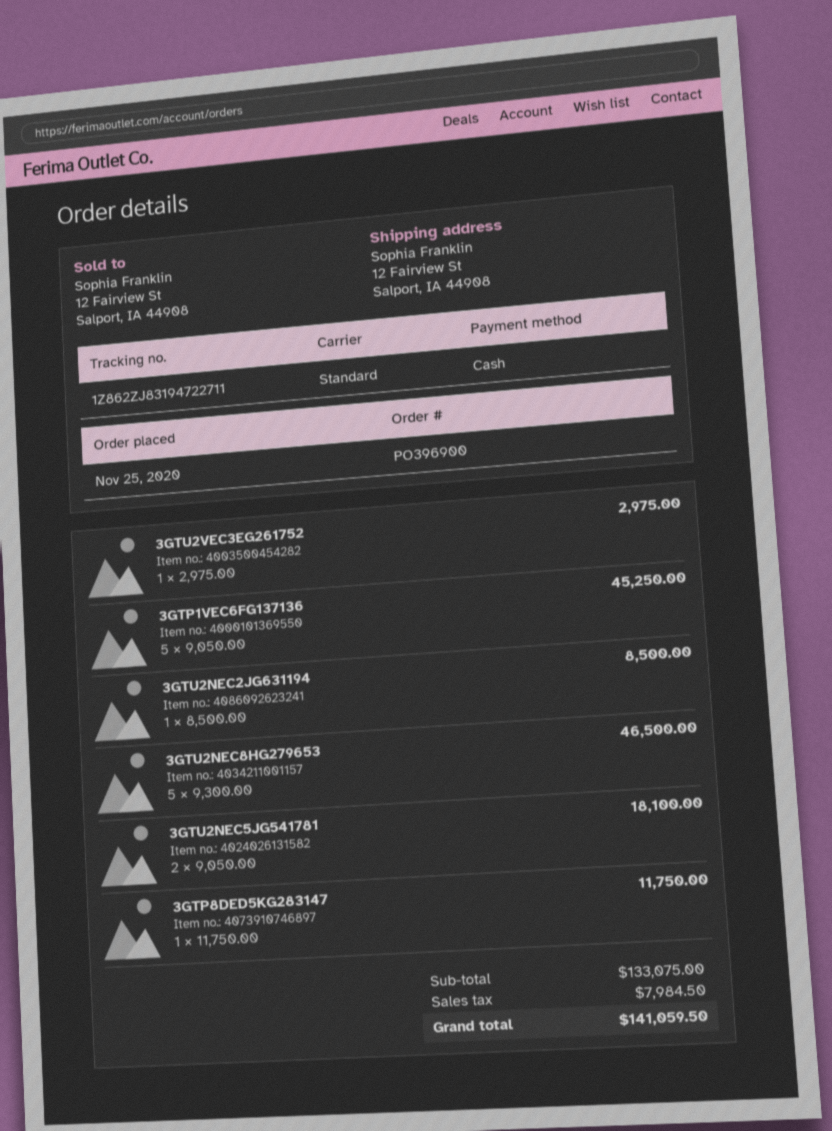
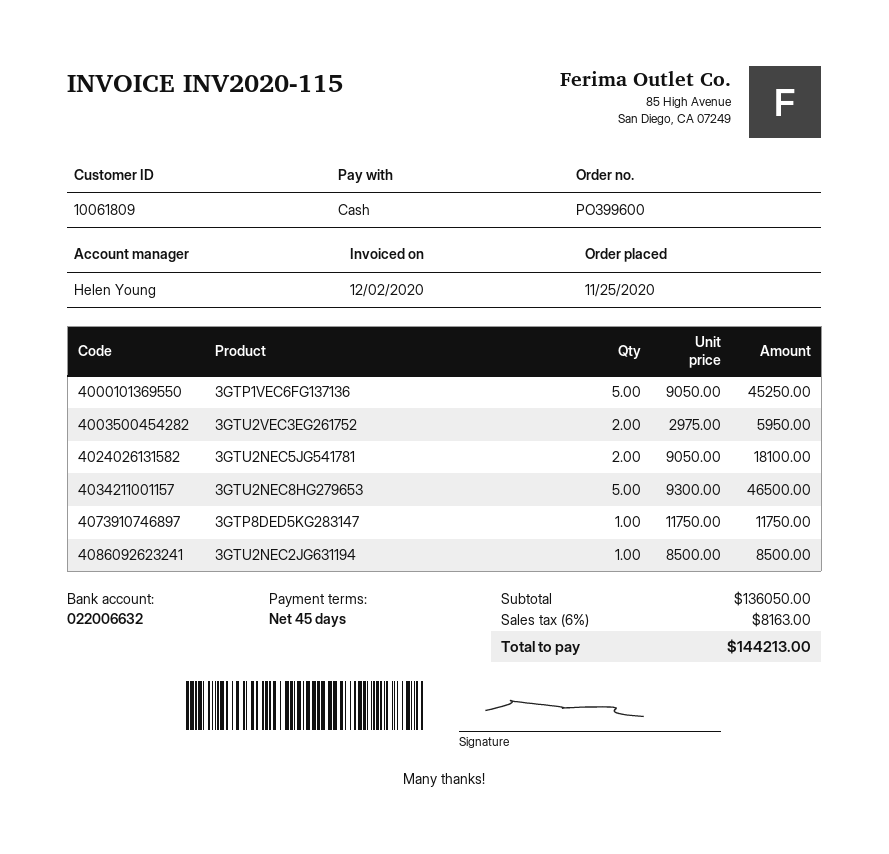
order number: PO396900 -> PO399600
3GTU2VEC3EG261752: 1 x 2975.00 = 2975.00 -> 2 x 2975.00 = 5950.00
subtotal: 133075.00 -> 136050.00
tax: 7984.50 -> 8163.00
total: 141059.50 -> 144213.00

